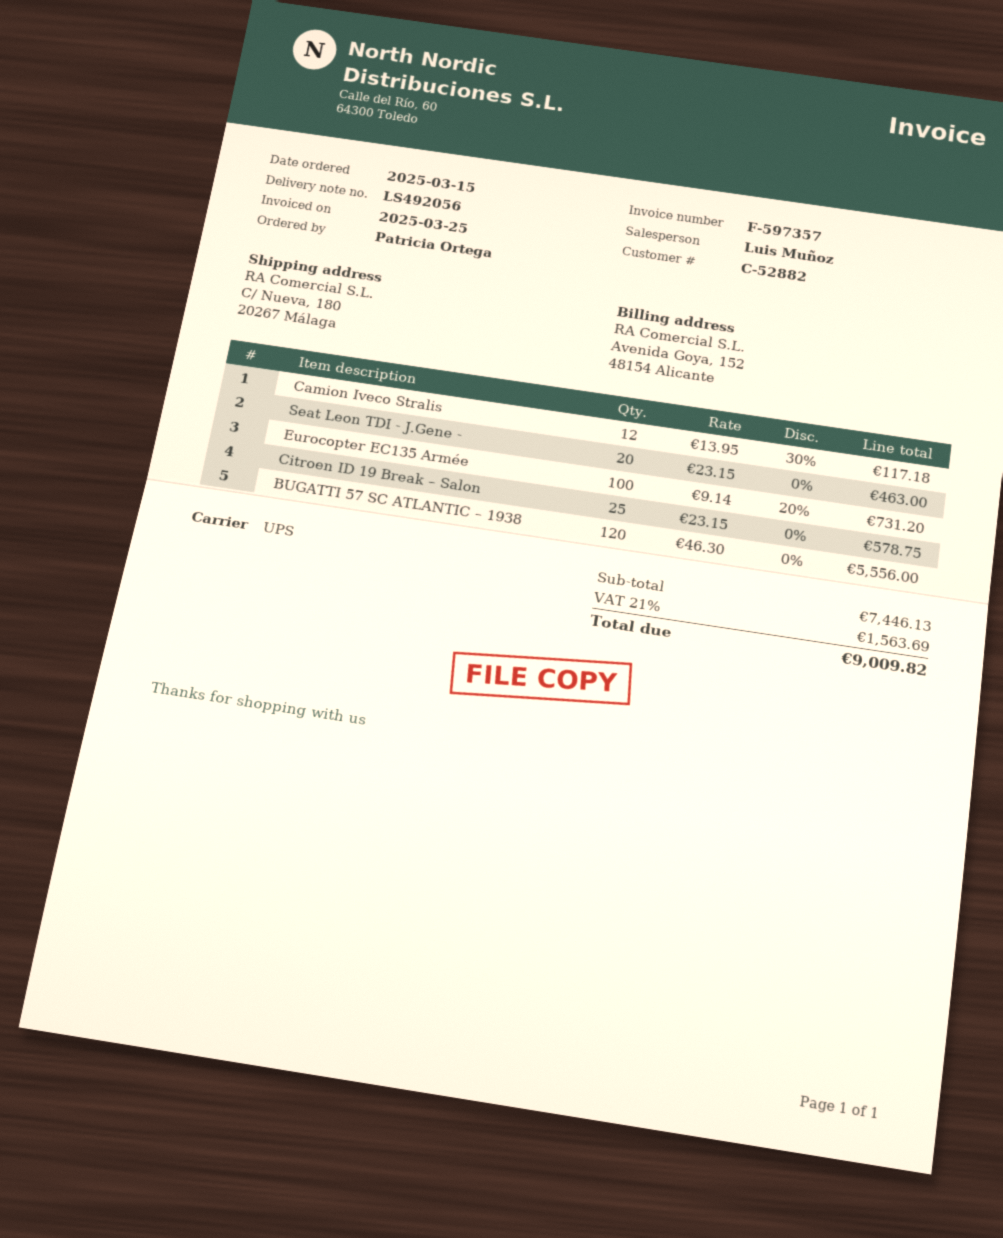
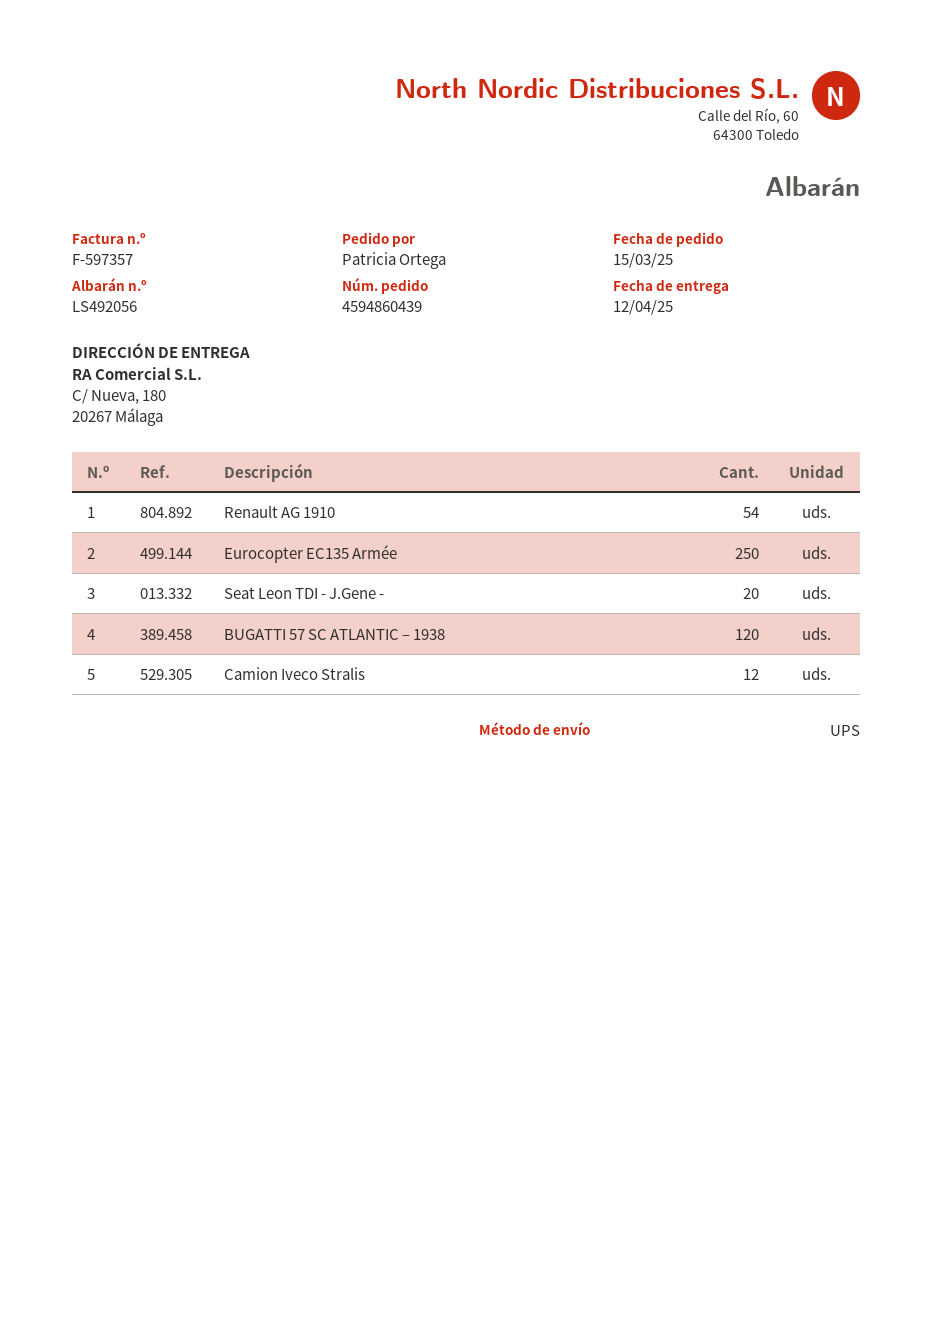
Eurocopter EC135 Armée: 100 -> 250
Citroen ID 19 Break – Salon: 25 -> none
Renault AG 1910: none -> 54

